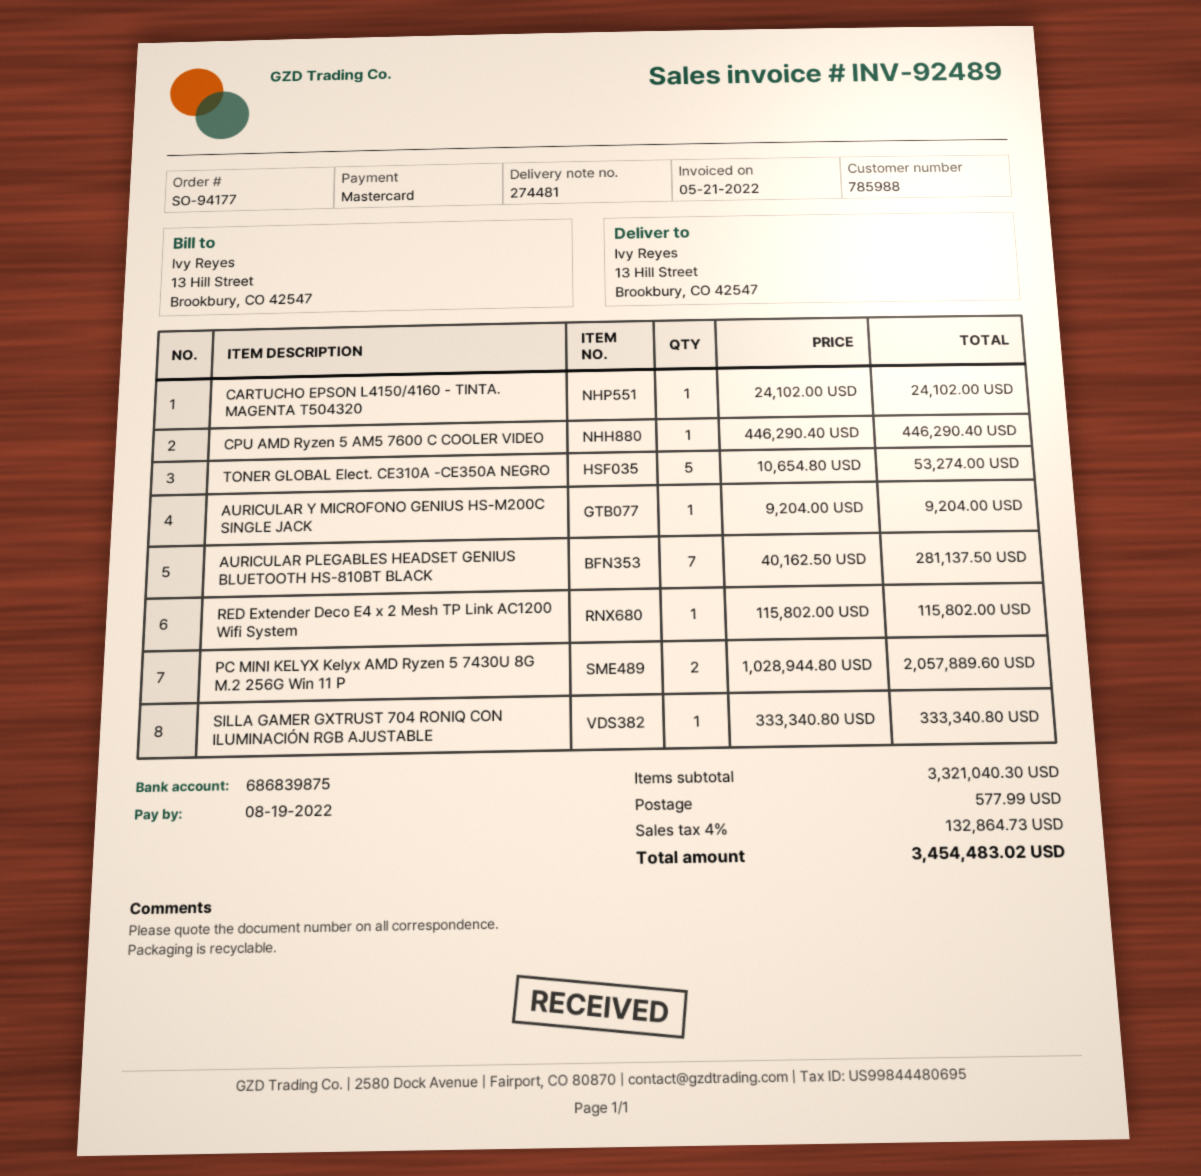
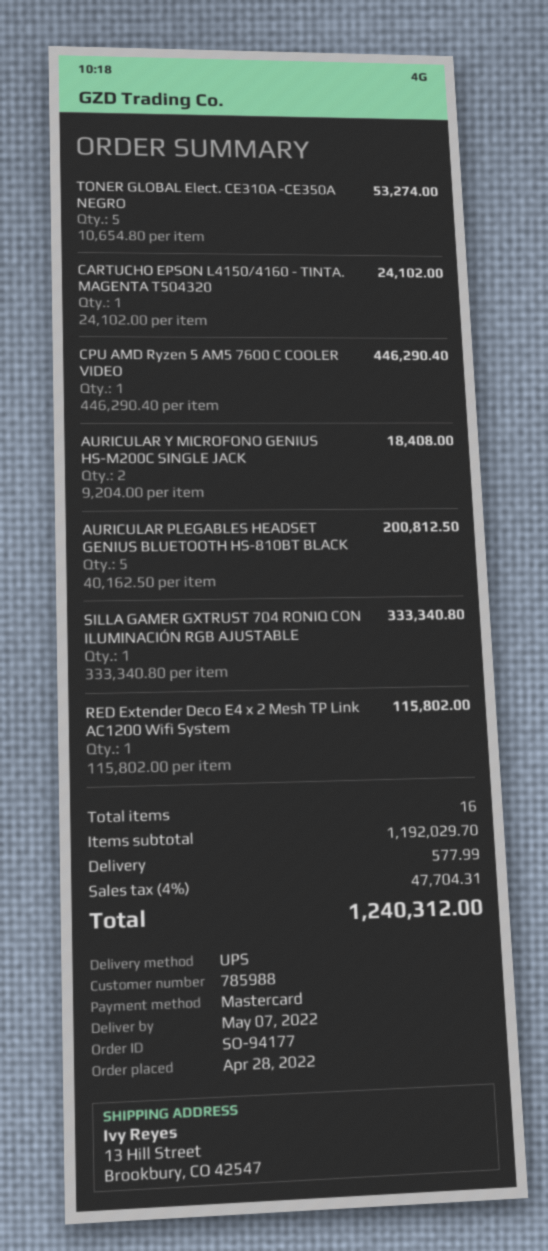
AURICULAR Y MICROFONO GENIUS HS-M200C SINGLE JACK: 1 x 9204.00 = 9204.00 -> 2 x 9204.00 = 18408.00
AURICULAR PLEGABLES HEADSET GENIUS BLUETOOTH HS-810BT BLACK: 7 x 40162.50 = 281137.50 -> 5 x 40162.50 = 200812.50
PC MINI KELYX Kelyx AMD Ryzen 5 7430U 8G M.2 256G Win 11 P: 2 x 1028944.80 = 2057889.60 -> none
subtotal: 3321040.30 -> 1192029.70
tax: 4% = 132864.73 -> 4% = 47704.31
total: 3454483.02 -> 1240312.00

